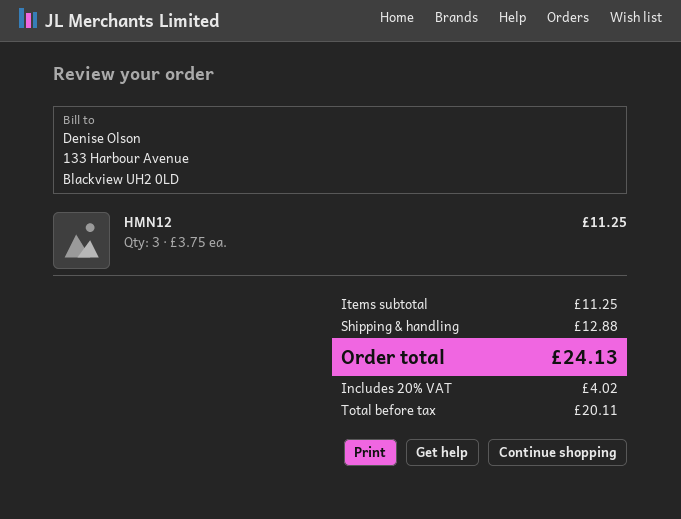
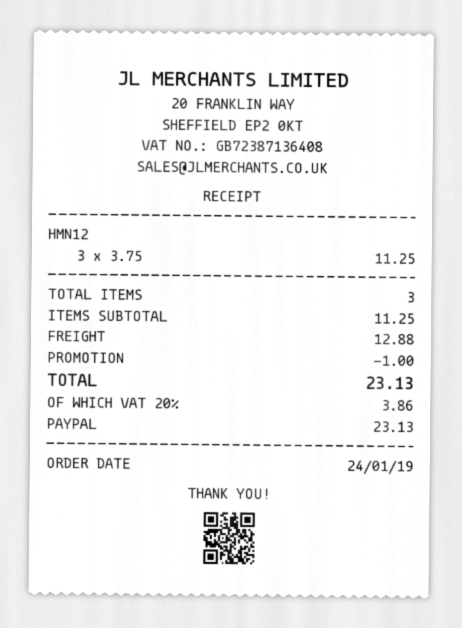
discount: none -> 1.00
tax: 20% = 4.02 -> 20% = 3.86
total: 24.13 -> 23.13

